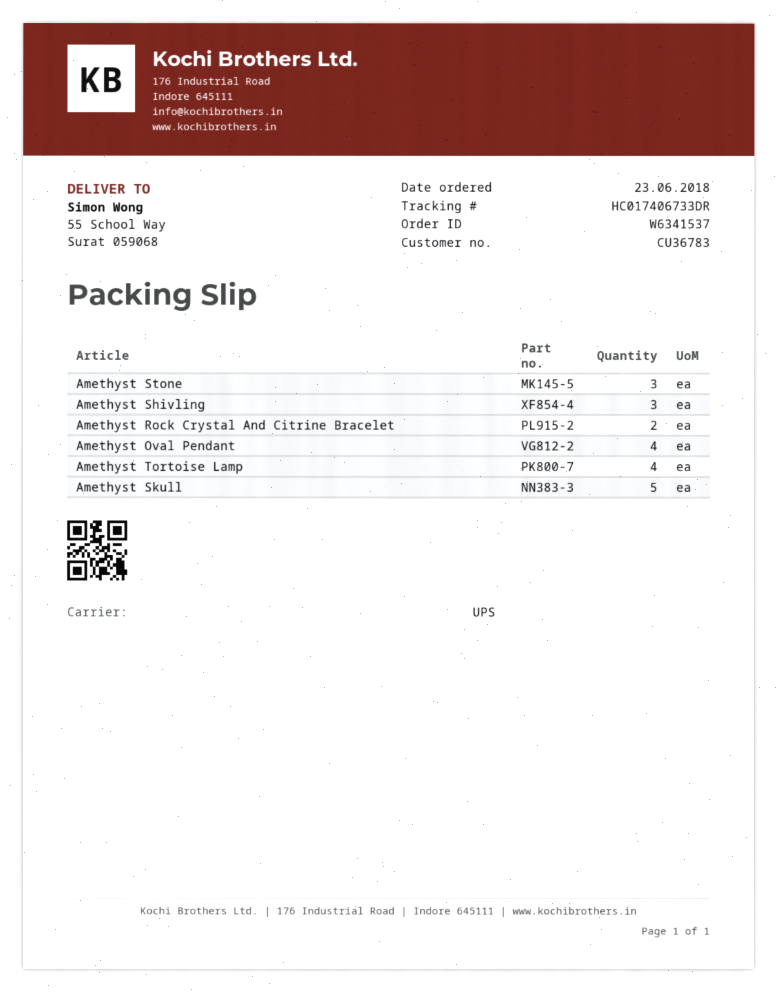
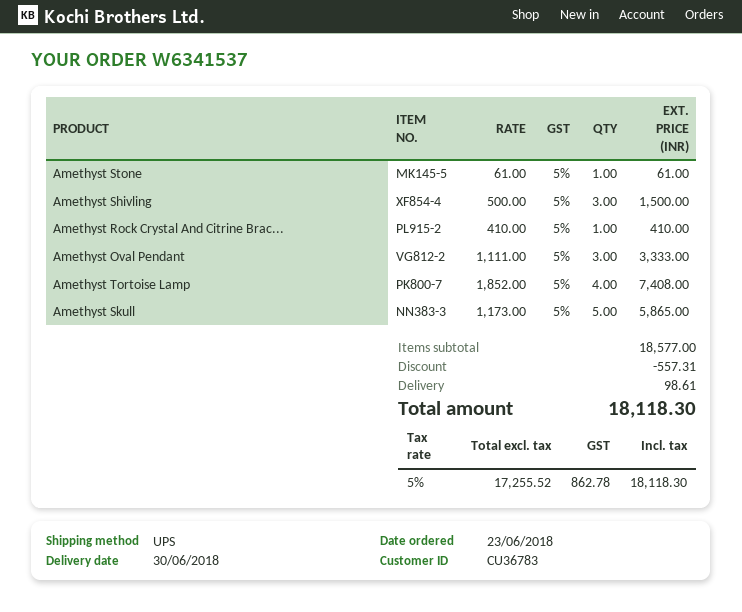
Amethyst Stone: 3 -> 1
Amethyst Rock Crystal And Citrine Bracelet: 2 -> 1
Amethyst Oval Pendant: 4 -> 3

